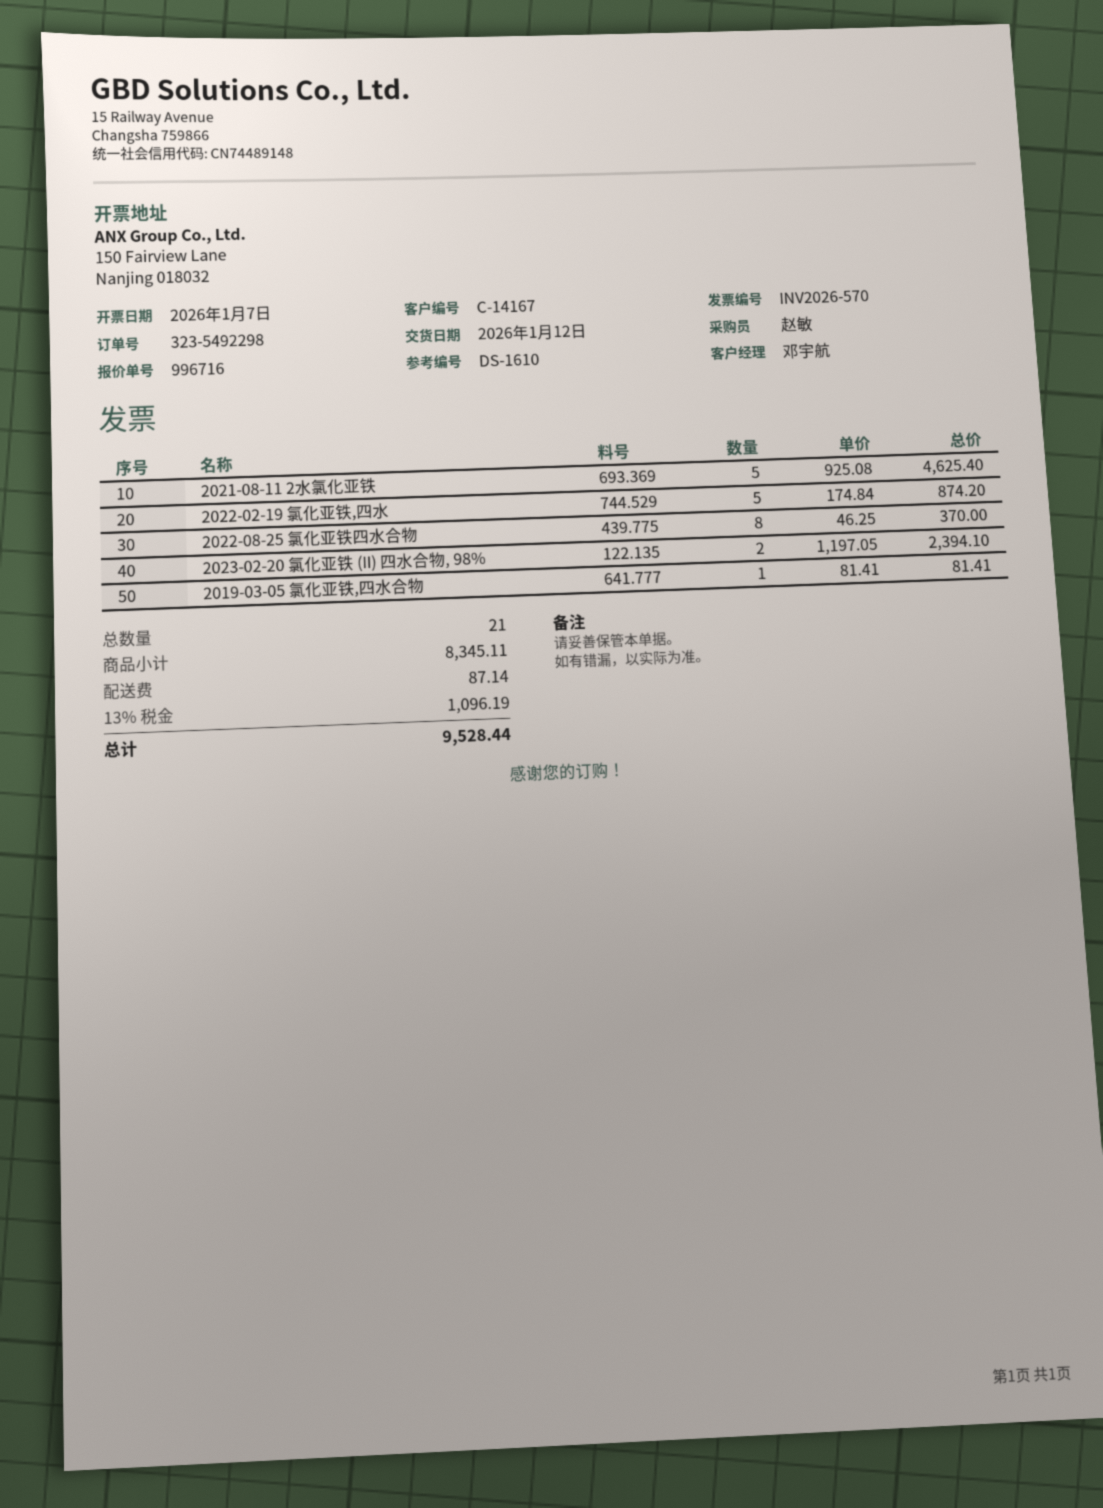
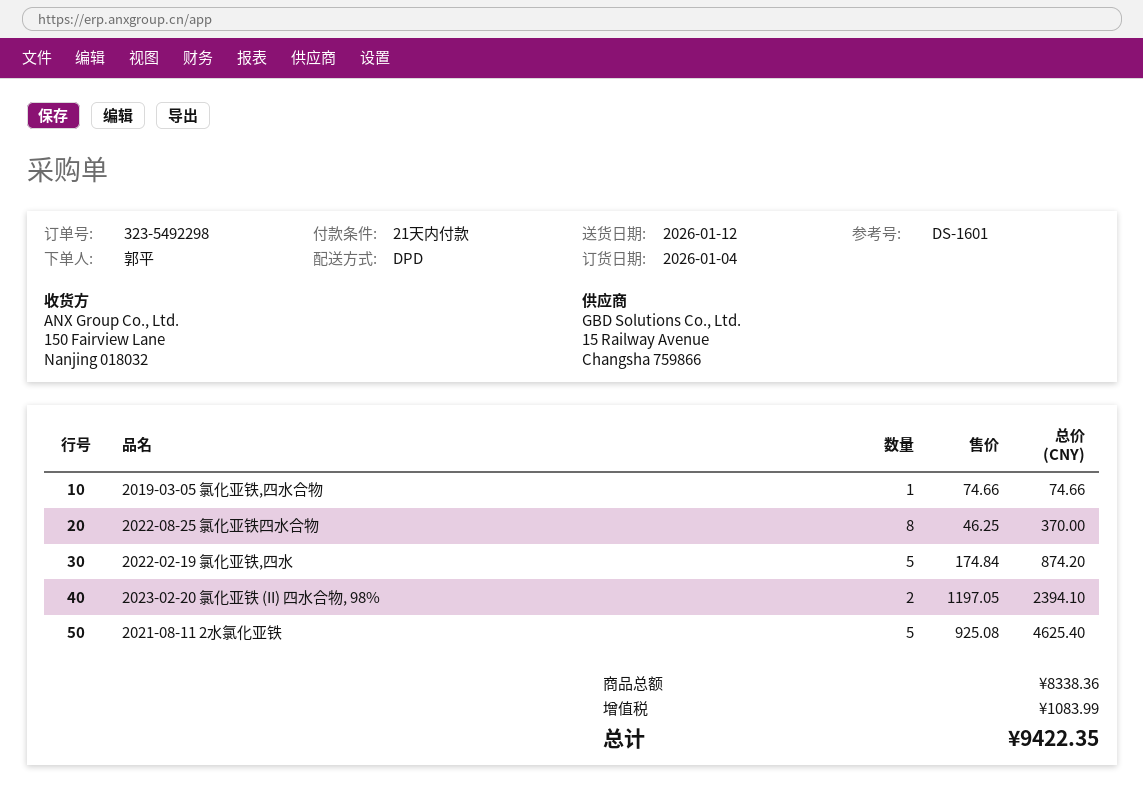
reference: DS-1610 -> DS-1601
ordered by: 赵敏 -> 郭平
2019-03-05 氯化亚铁,四水合物: 1 x 81.41 = 81.41 -> 1 x 74.66 = 74.66
subtotal: 8345.11 -> 8338.36
shipping: 87.14 -> none
tax: 1096.19 -> 1083.99
total: 9528.44 -> 9422.35

